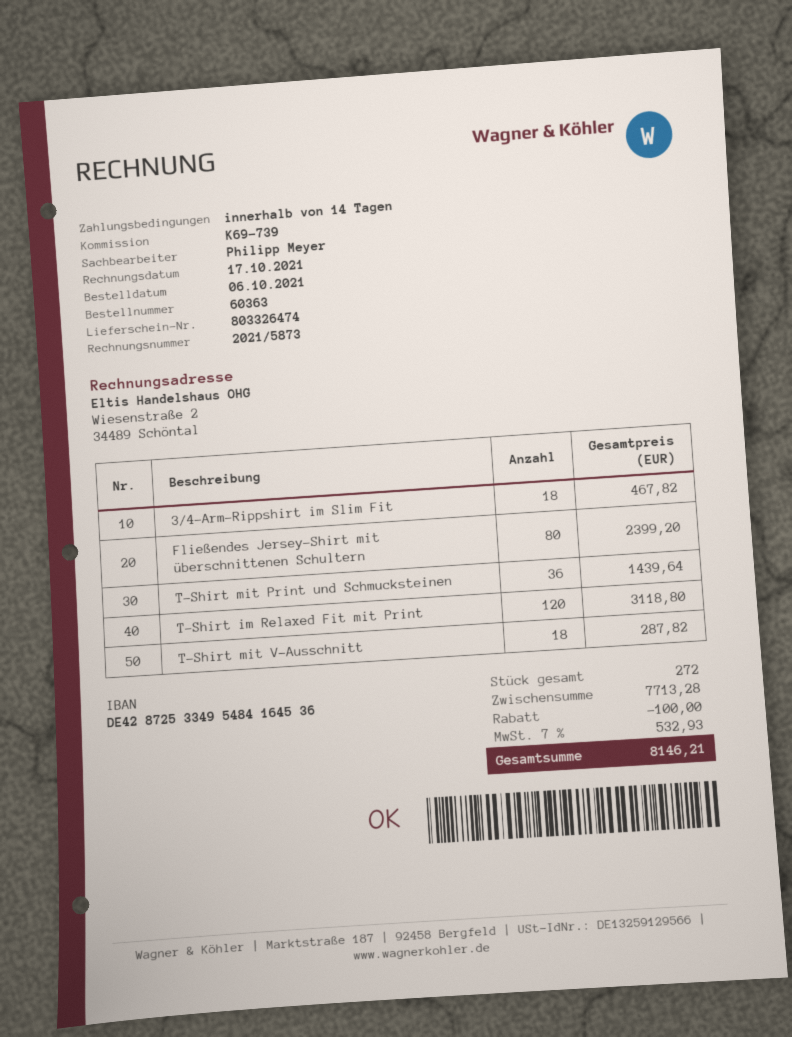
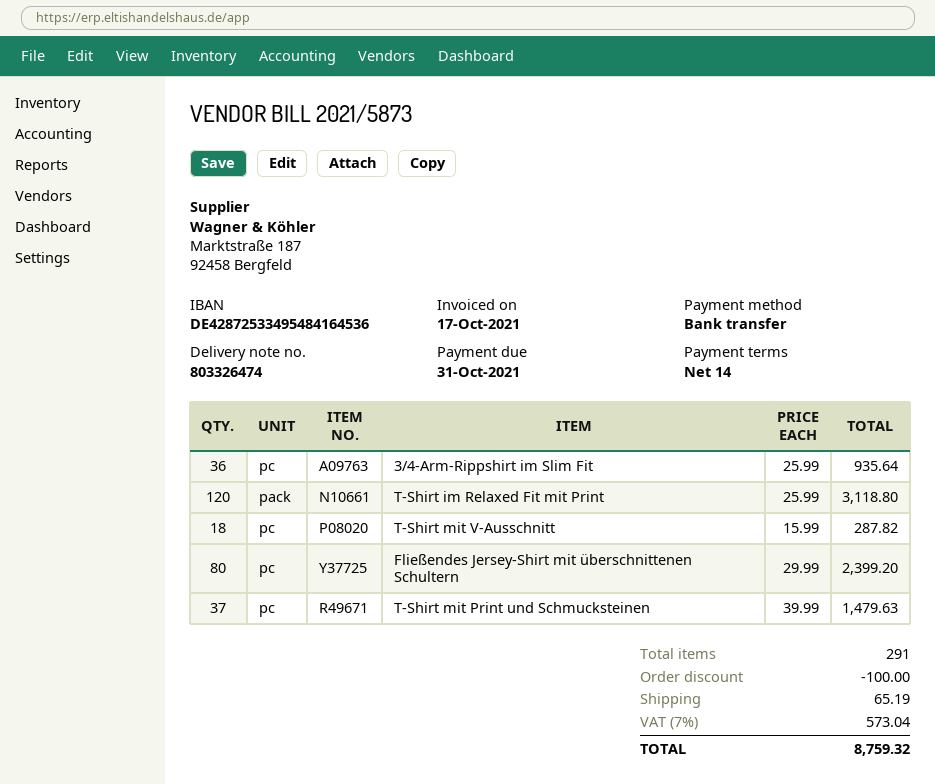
3/4-Arm-Rippshirt im Slim Fit: 18 for 467.82 -> 36 for 935.64
T-Shirt mit Print und Schmucksteinen: 36 for 1439.64 -> 37 for 1479.63
total quantity: 272 -> 291
shipping: none -> 65.19
tax: 7% = 532.93 -> 7% = 573.04
total: 8146.21 -> 8759.32

